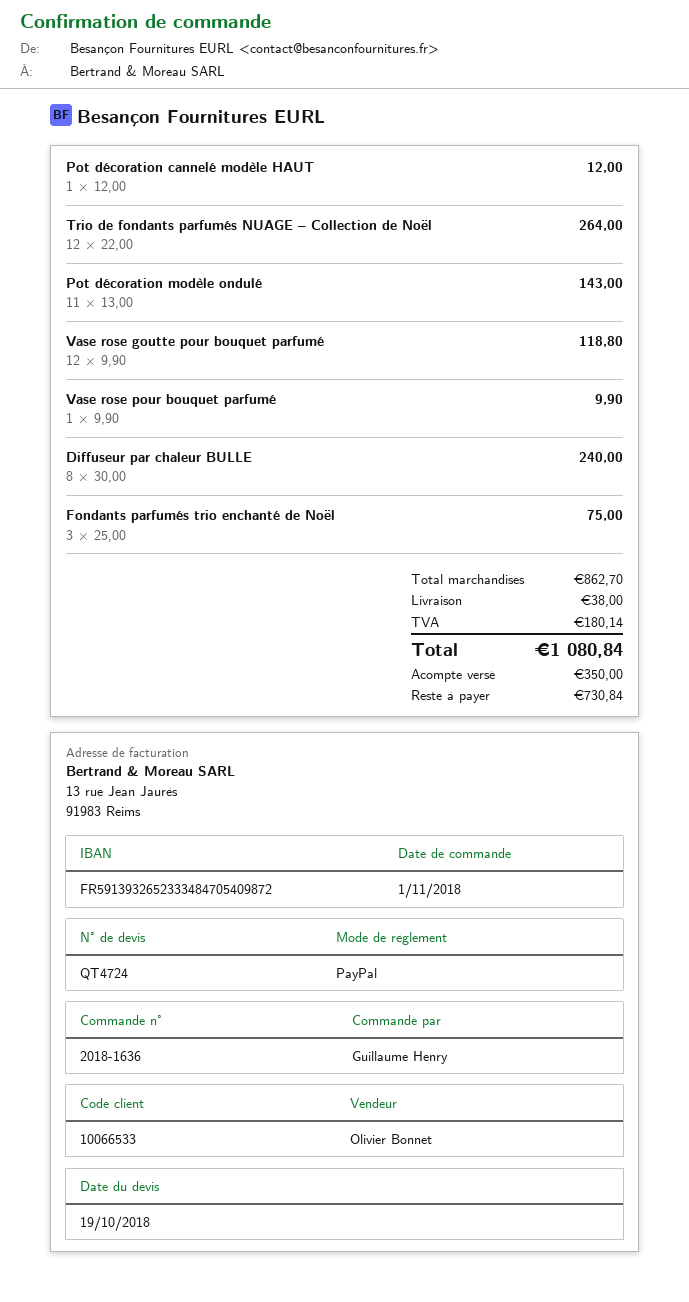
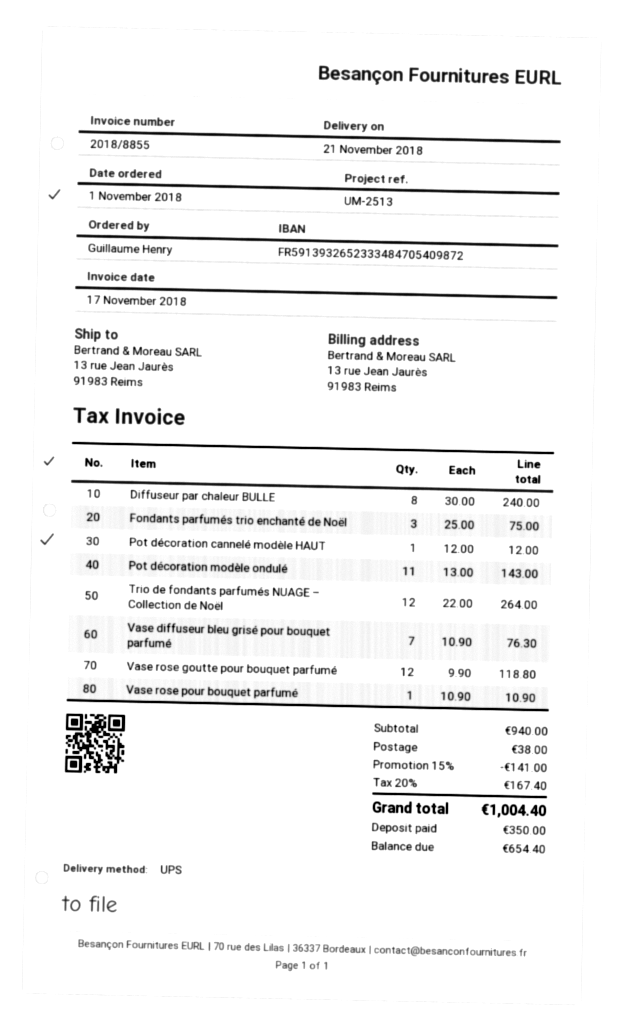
Vase rose pour bouquet parfumé: 1 x 9.90 = 9.90 -> 1 x 10.90 = 10.90
Vase diffuseur bleu grisé pour bouquet parfumé: none -> 7 x 10.90 = 76.30
subtotal: 862.70 -> 940.00
discount: none -> 15% = 141.00
tax: 180.14 -> 167.40
total: 1080.84 -> 1004.40
balance: 730.84 -> 654.40

